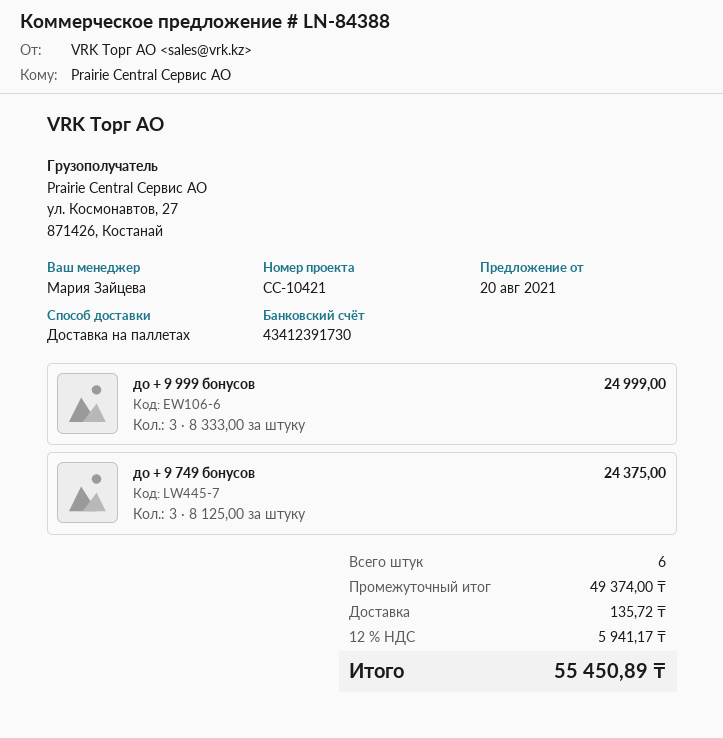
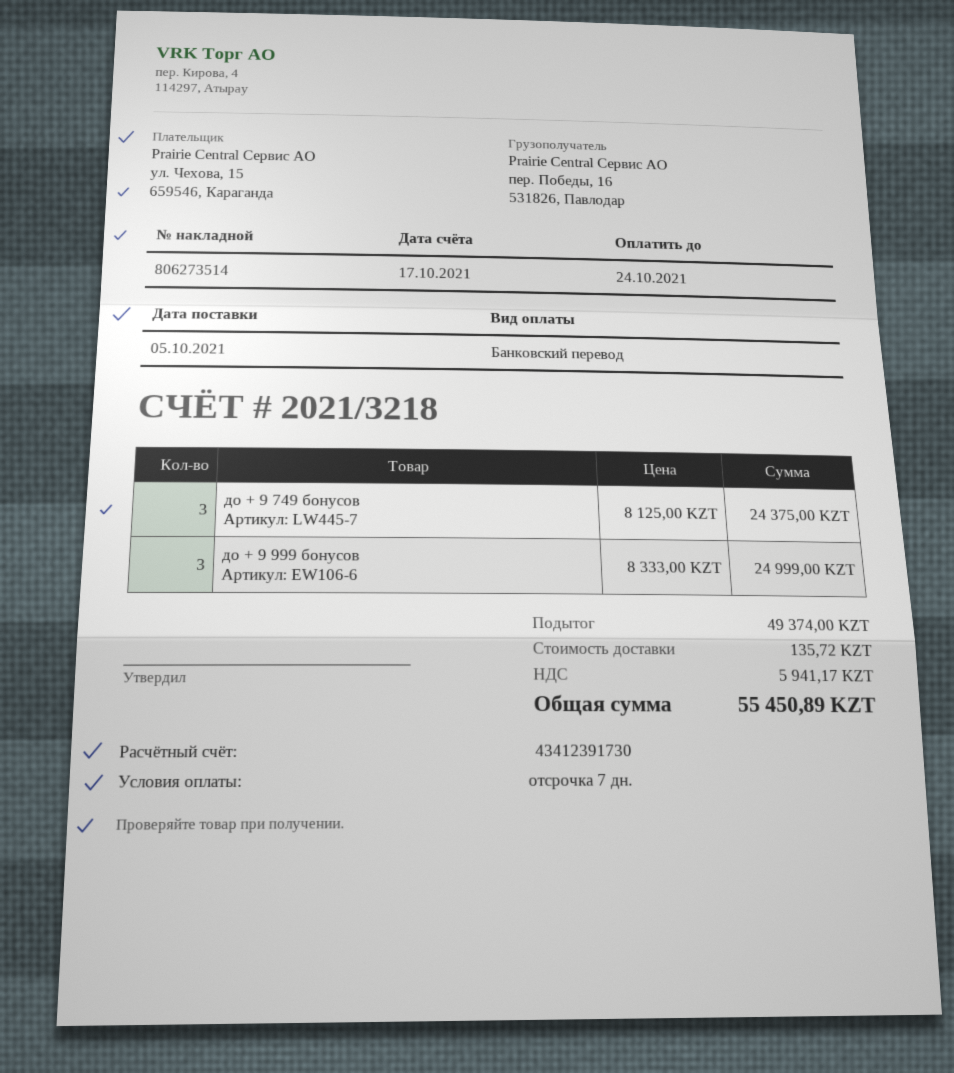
ship to: ул. Космонавтов, 27, 871426, Костанай -> пер. Победы, 16, 531826, Павлодар

